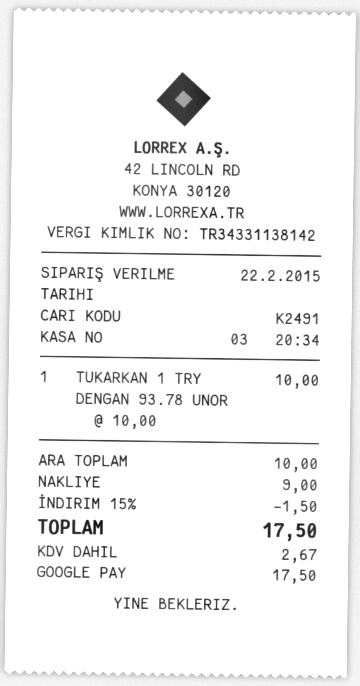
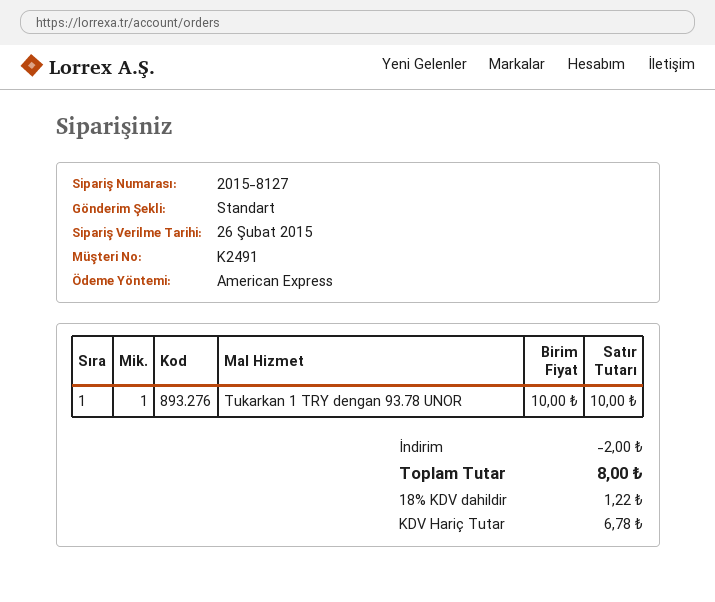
order date: 2015-02-22 -> 2015-02-26
payment method: Google Pay -> American Express
discount: 1.50 -> 2.00
shipping: 9.00 -> none
tax: 2.67 -> 1.22
total: 17.50 -> 8.00

